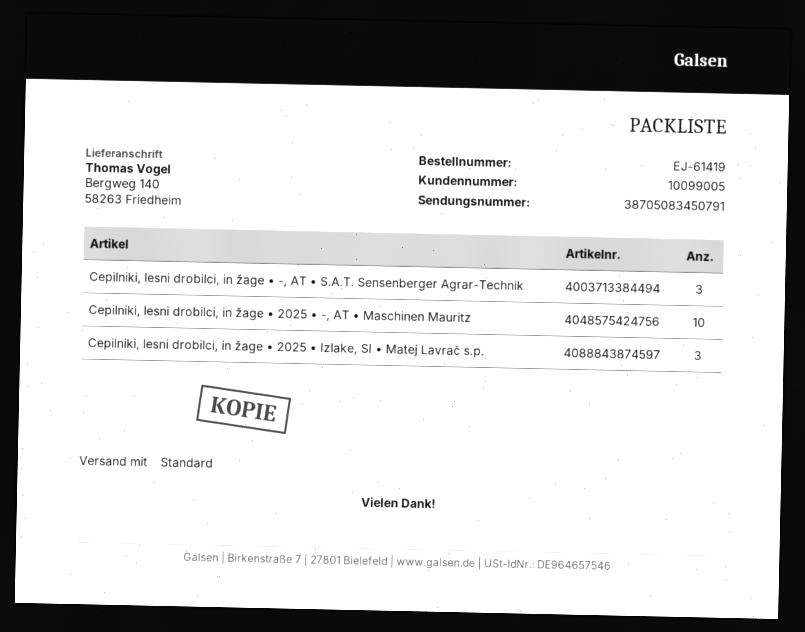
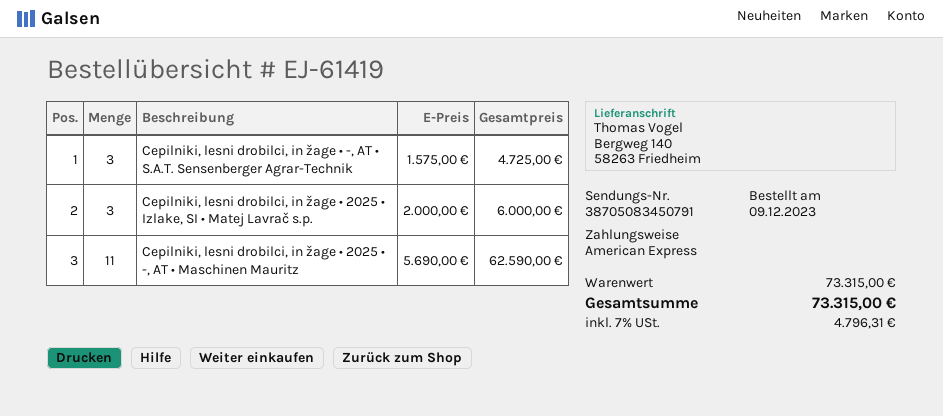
Cepilniki, lesni drobilci, in žage • 2025 • -, AT • Maschinen Mauritz: 10 -> 11

